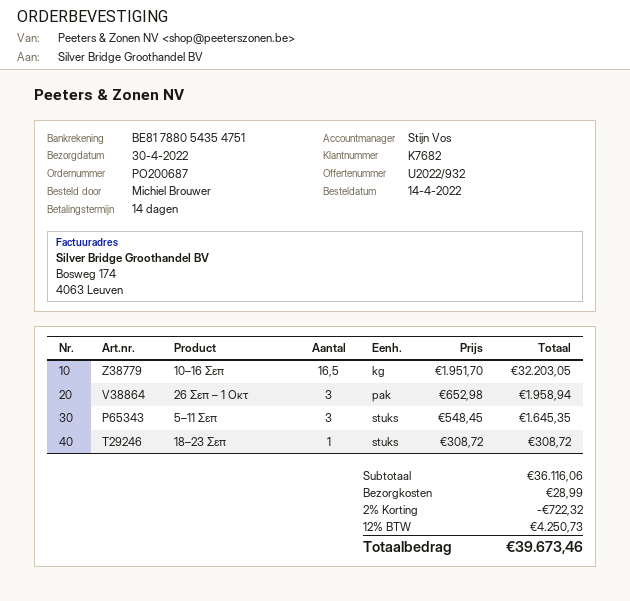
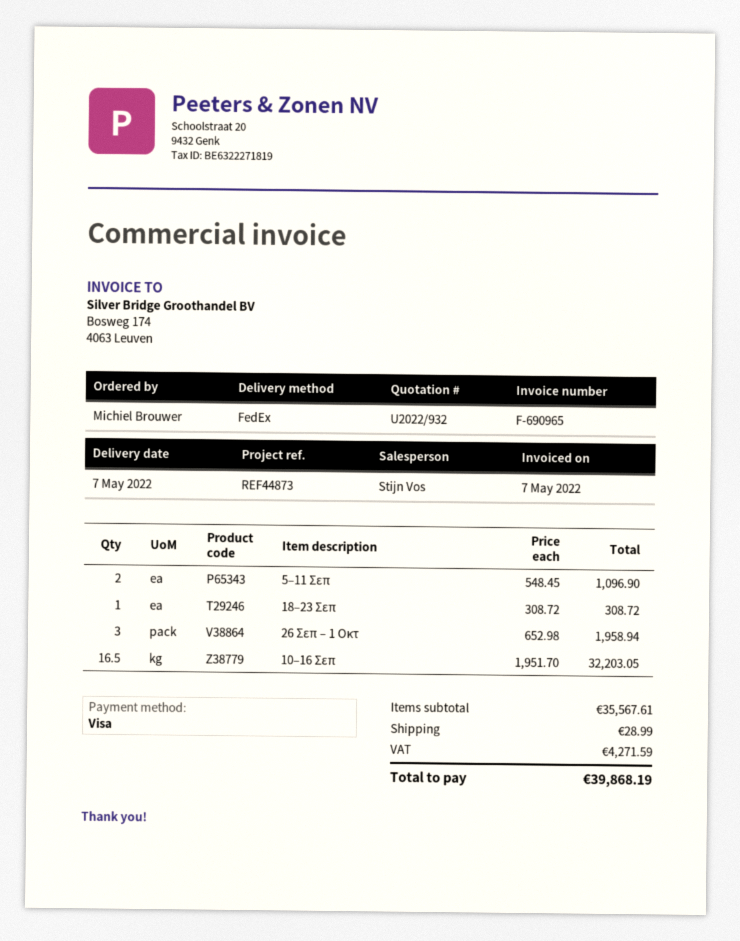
delivery date: 2022-04-30 -> 2022-05-07
5–11 Σεπ: 3 x 548.45 = 1645.35 -> 2 x 548.45 = 1096.90
subtotal: 36116.06 -> 35567.61
discount: 2% = 722.32 -> none
tax: 4250.73 -> 4271.59
total: 39673.46 -> 39868.19

